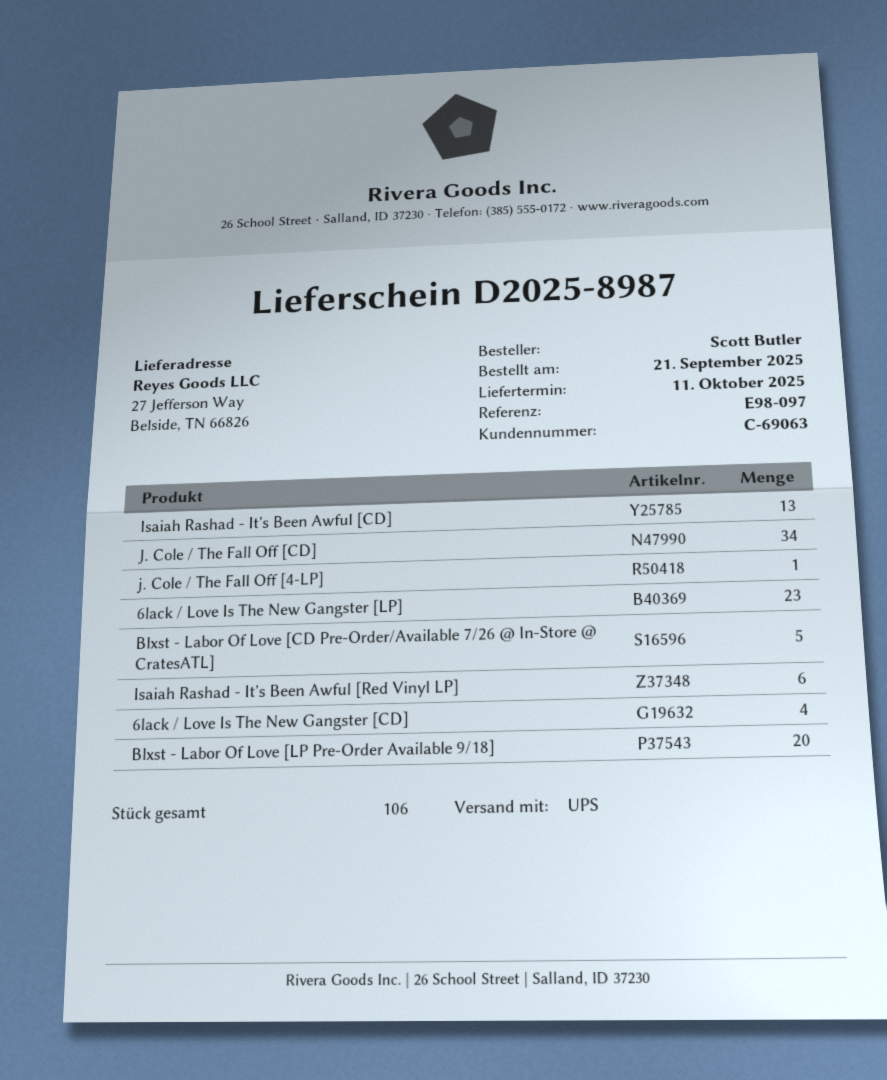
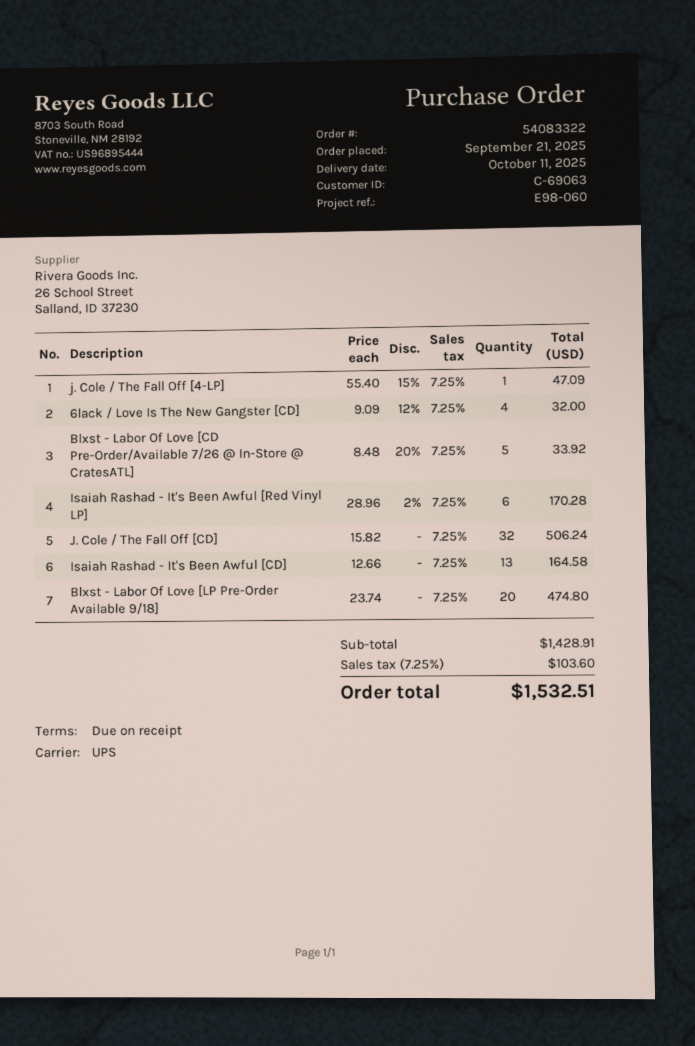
reference: E98-097 -> E98-060
J. Cole / The Fall Off [CD]: 34 -> 32
6lack / Love Is The New Gangster [LP]: 23 -> none

